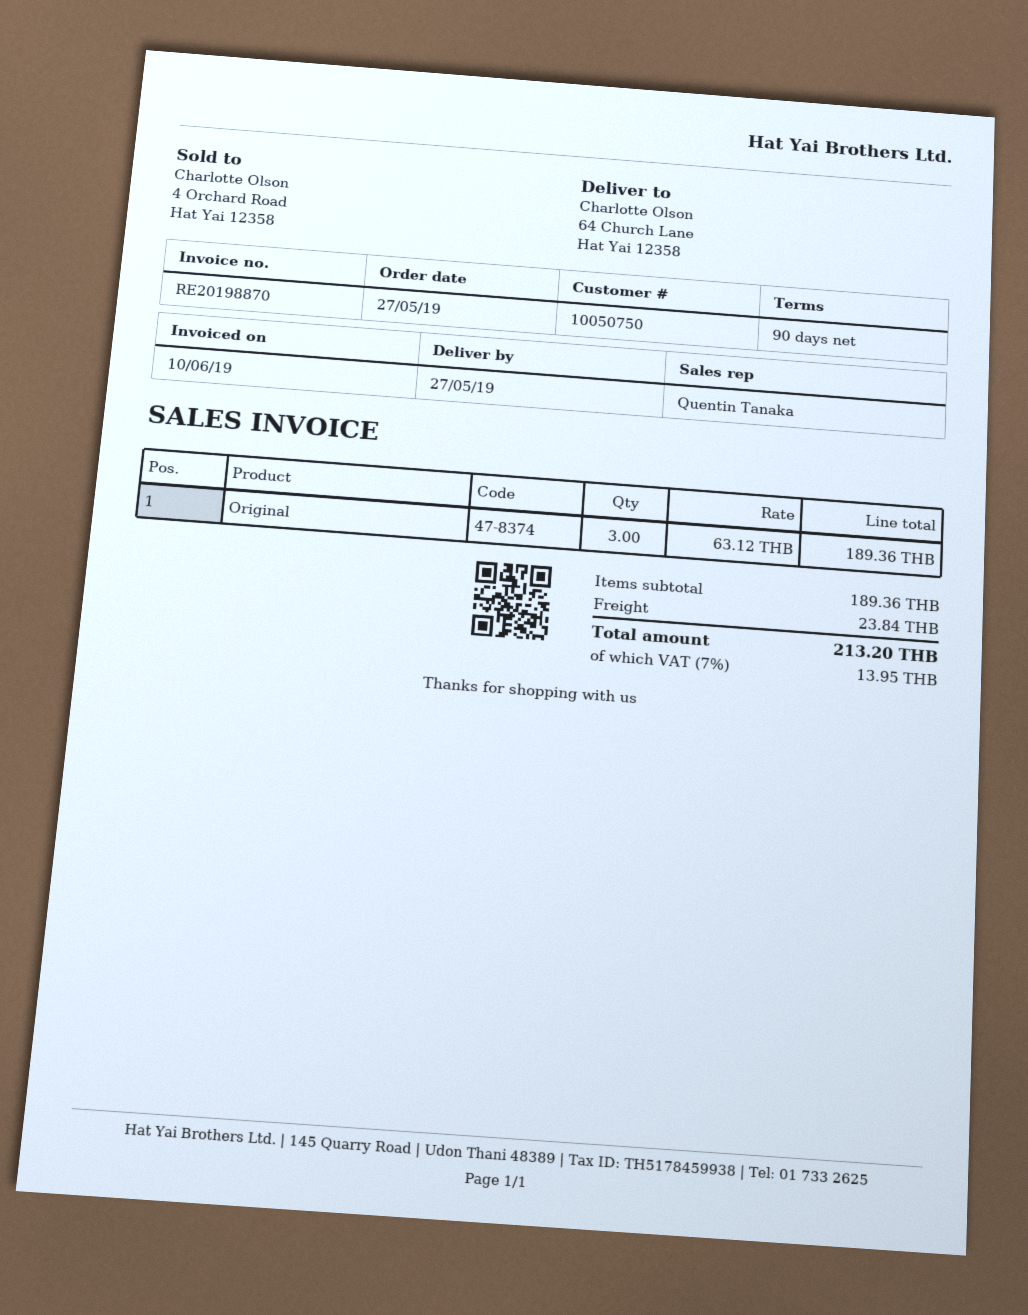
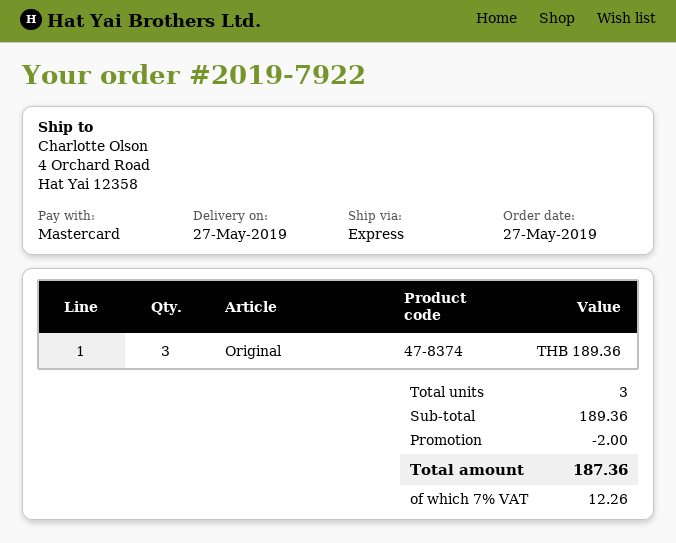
ship to: 64 Church Lane, Hat Yai 12358 -> 4 Orchard Road, Hat Yai 12358
discount: none -> 2.00
shipping: 23.84 -> none
tax: 7% = 13.95 -> 7% = 12.26
total: 213.20 -> 187.36

